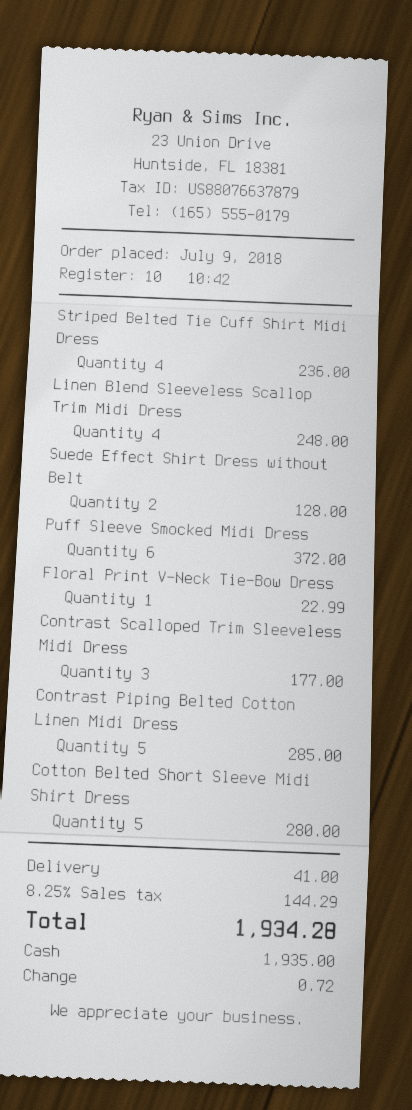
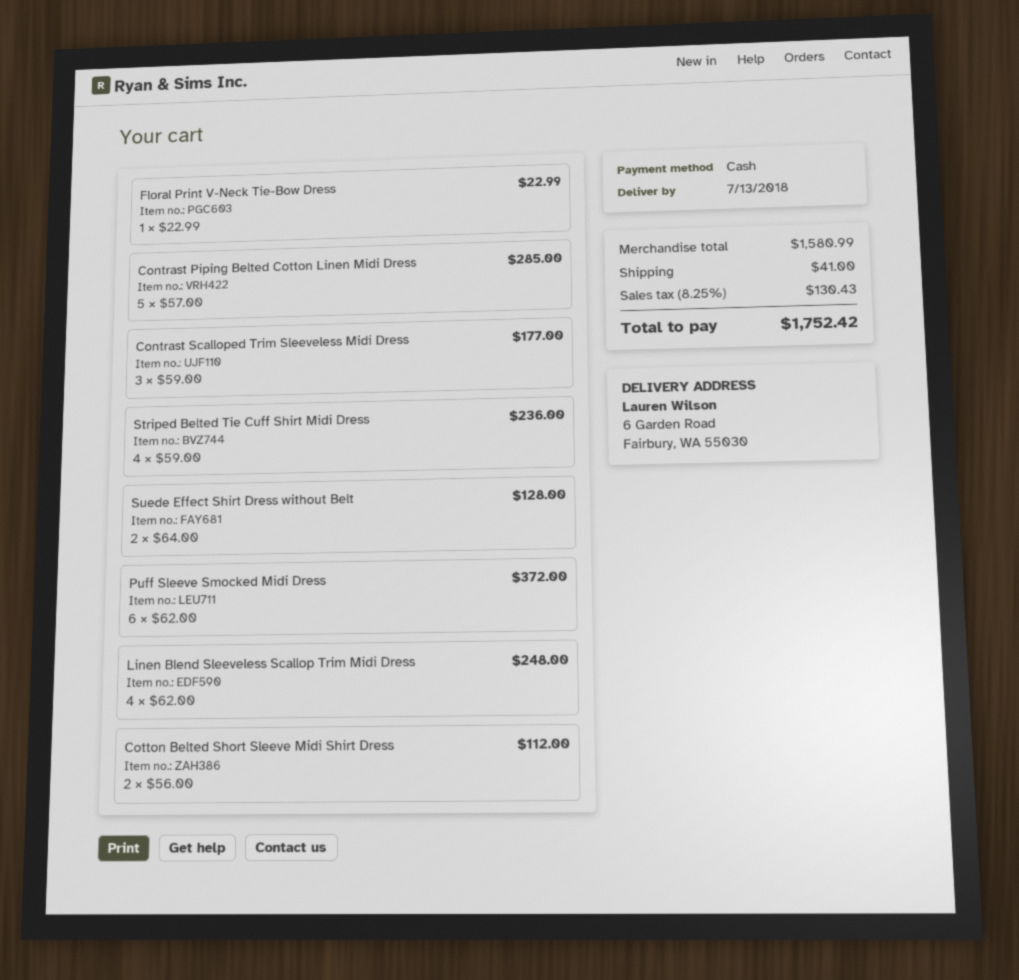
Cotton Belted Short Sleeve Midi Shirt Dress: 5 for 280.00 -> 2 for 112.00
tax: 8.25% = 144.29 -> 8.25% = 130.43
total: 1934.28 -> 1752.42

